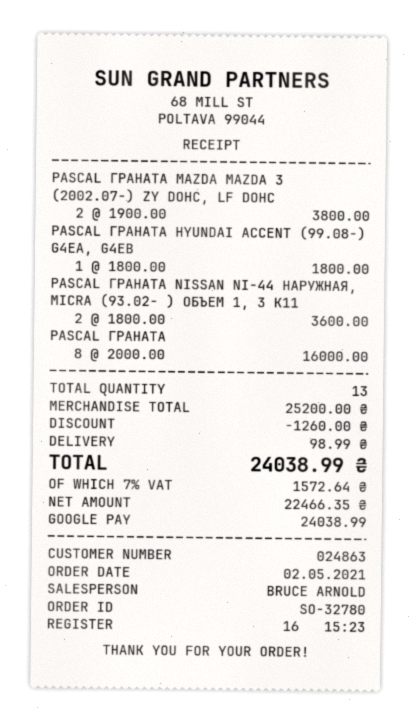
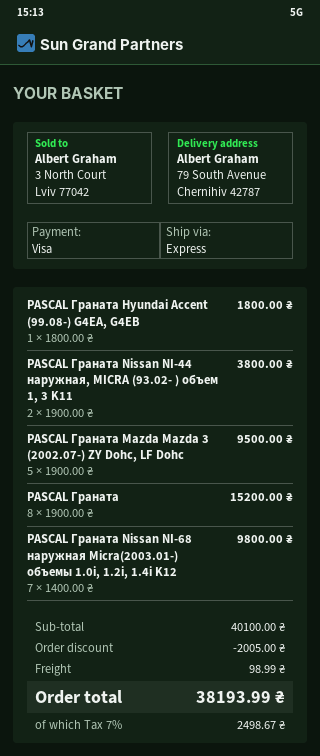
payment method: Google Pay -> Visa
PASCAL ГРАНАТА MAZDA MAZDA 3 (2002.07-) ZY DOHC, LF DOHC: 2 x 1900.00 = 3800.00 -> 5 x 1900.00 = 9500.00
PASCAL ГРАНАТА NISSAN NI-44 НАРУЖНАЯ, MICRA (93.02- ) ОБЪЕМ 1, 3 K11: 2 x 1800.00 = 3600.00 -> 2 x 1900.00 = 3800.00
PASCAL ГРАНАТА: 8 x 2000.00 = 16000.00 -> 8 x 1900.00 = 15200.00
PASCAL Граната Nissan NI-68 наружная Micra(2003.01-) объемы 1.0i, 1.2i, 1.4i K12: none -> 7 x 1400.00 = 9800.00
subtotal: 25200.00 -> 40100.00
discount: 1260.00 -> 2005.00
tax: 7% = 1572.64 -> 7% = 2498.67
total: 24038.99 -> 38193.99

